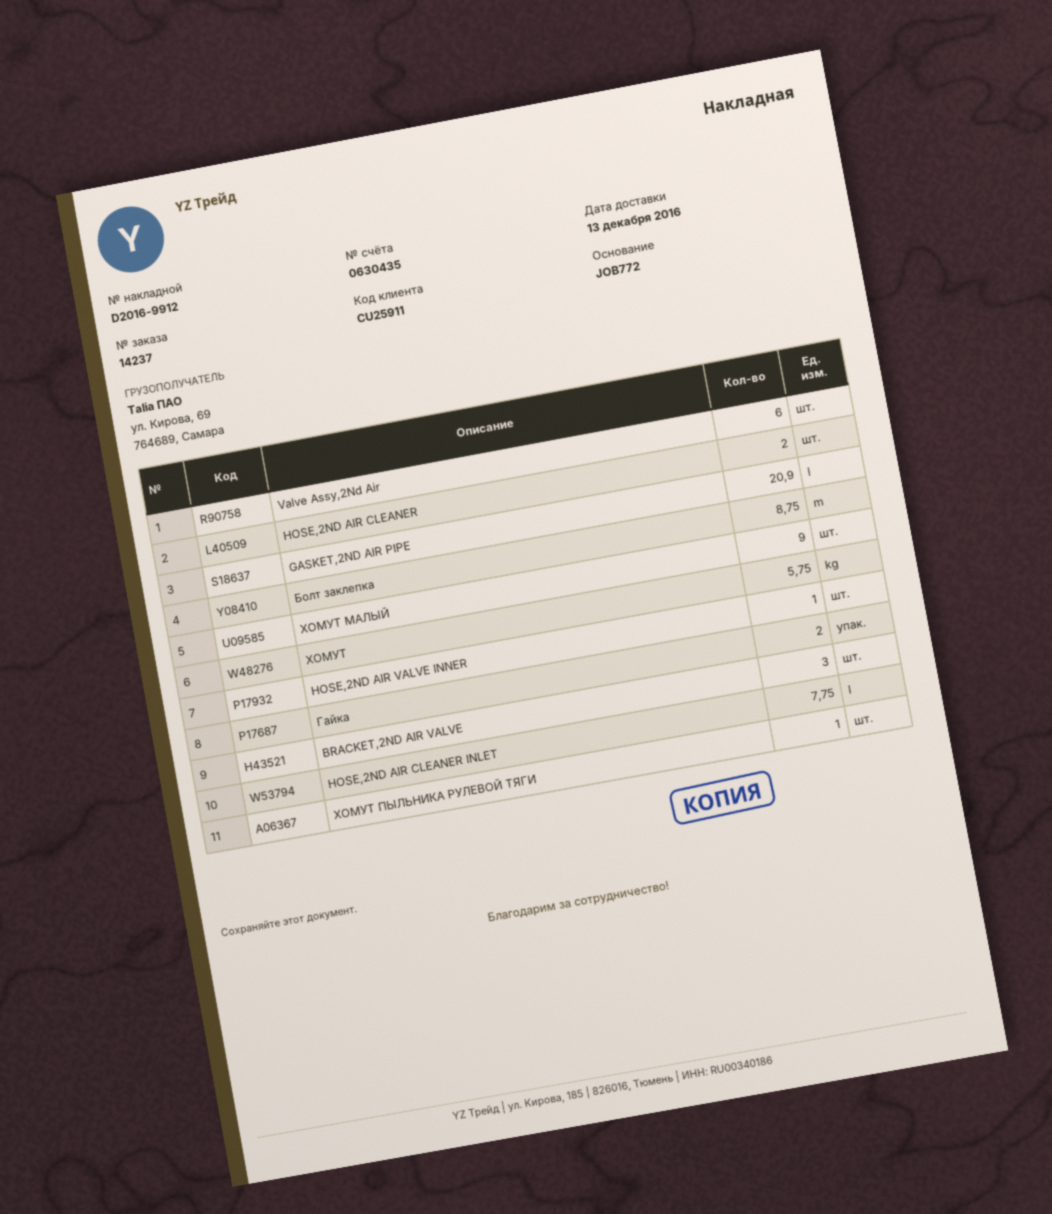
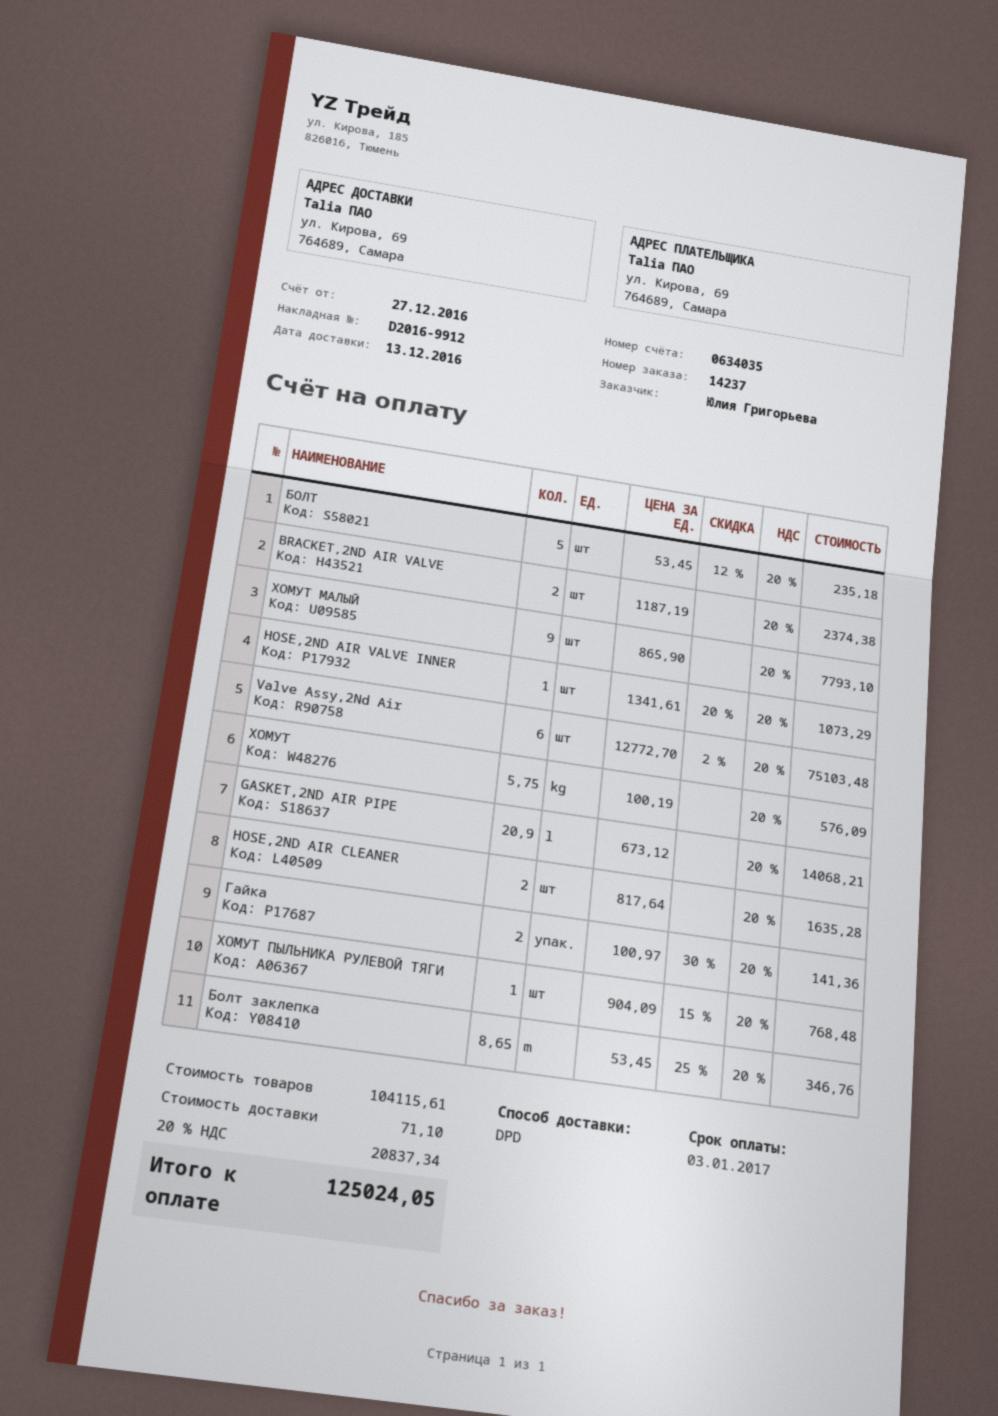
invoice number: 0630435 -> 0634035
Болт заклепка: 8.75 -> 8.65
BRACKET,2ND AIR VALVE: 3 -> 2
HOSE,2ND AIR CLEANER INLET: 7.75 -> none
БОЛТ: none -> 5

